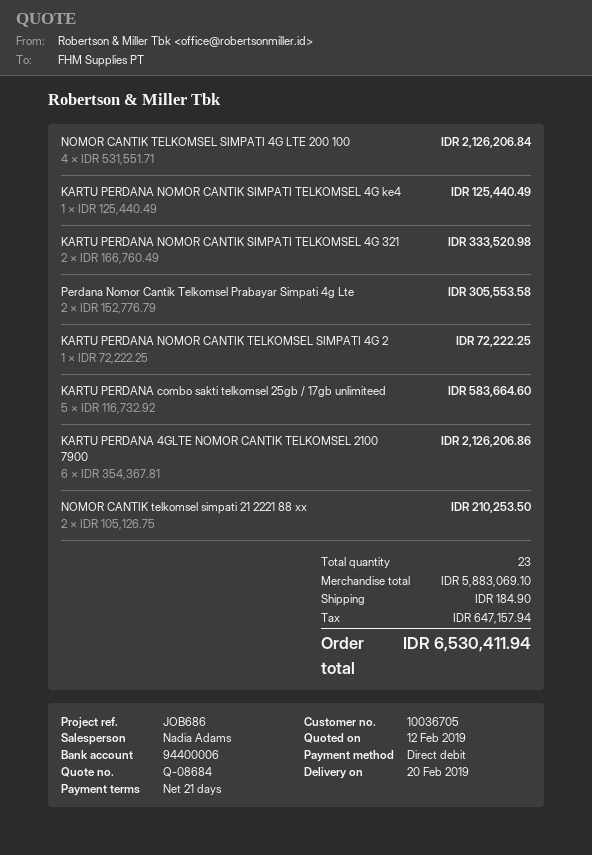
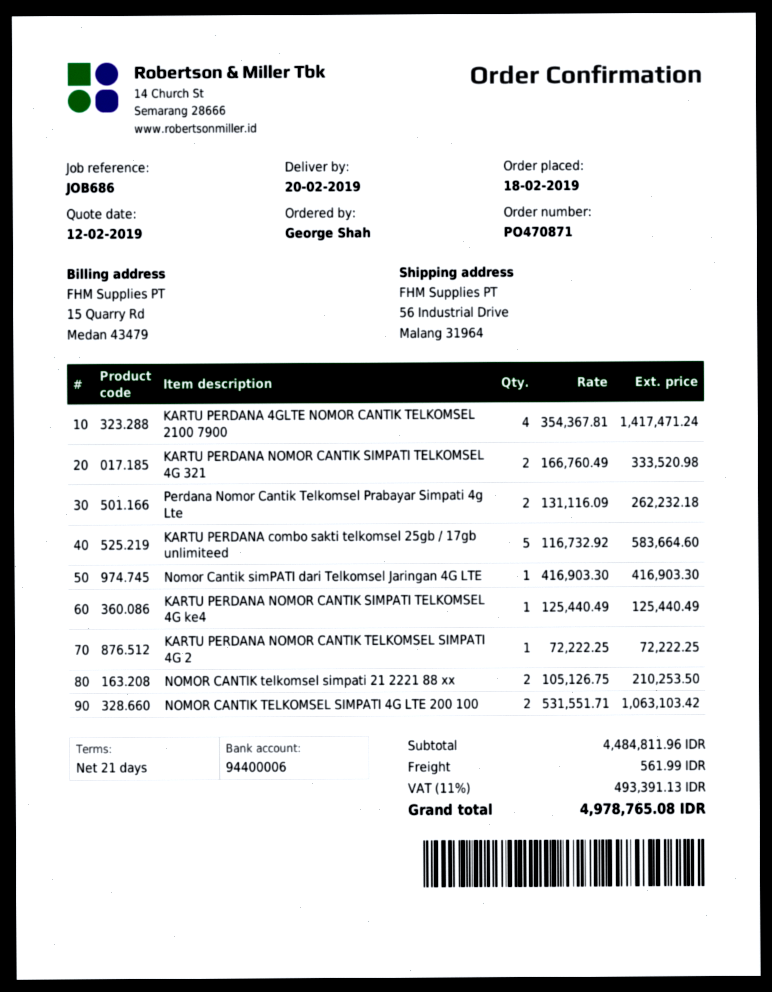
NOMOR CANTIK TELKOMSEL SIMPATI 4G LTE 200 100: 4 x 531551.71 = 2126206.84 -> 2 x 531551.71 = 1063103.42
Perdana Nomor Cantik Telkomsel Prabayar Simpati 4g Lte: 2 x 152776.79 = 305553.58 -> 2 x 131116.09 = 262232.18
KARTU PERDANA 4GLTE NOMOR CANTIK TELKOMSEL 2100 7900: 6 x 354367.81 = 2126206.86 -> 4 x 354367.81 = 1417471.24
Nomor Cantik simPATI dari Telkomsel Jaringan 4G LTE: none -> 1 x 416903.30 = 416903.30
subtotal: 5883069.10 -> 4484811.96
shipping: 184.90 -> 561.99
tax: 647157.94 -> 493391.13
total: 6530411.94 -> 4978765.08

